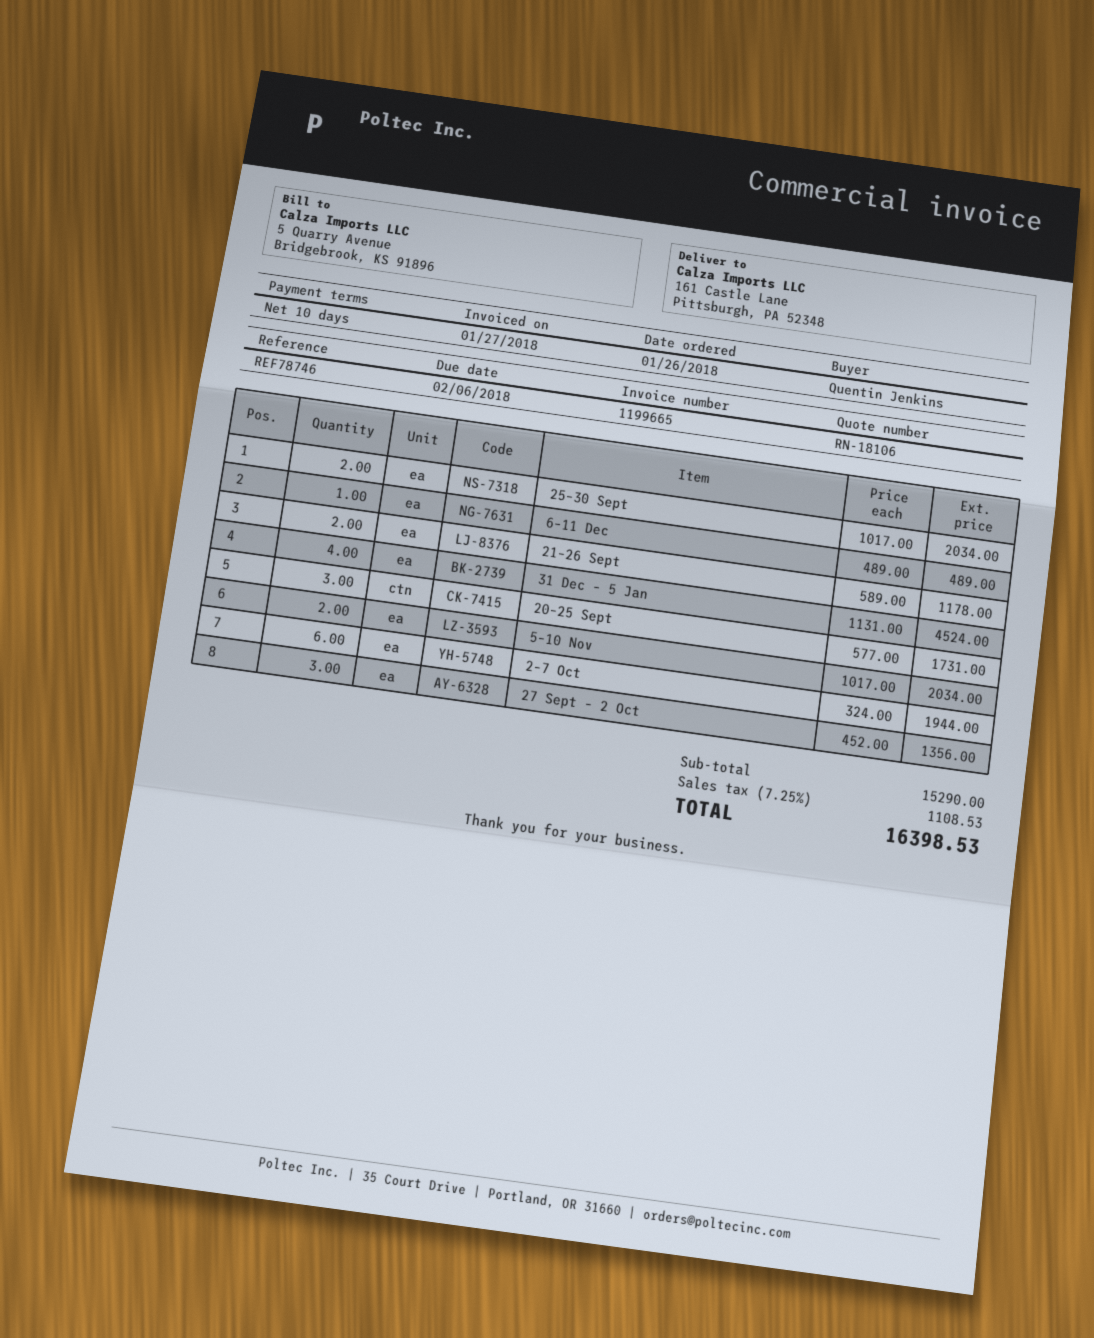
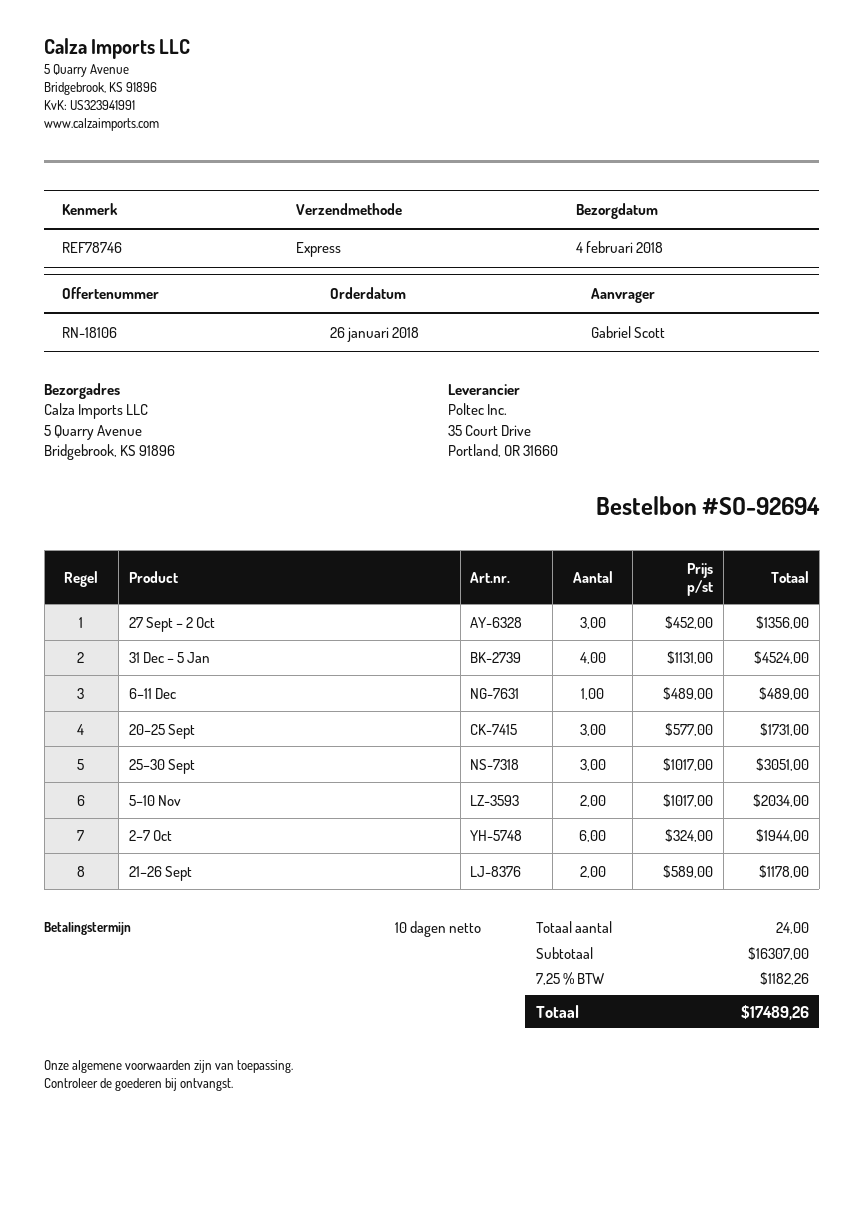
ordered by: Quentin Jenkins -> Gabriel Scott
ship to: 161 Castle Lane, Pittsburgh, PA 52348 -> 5 Quarry Avenue, Bridgebrook, KS 91896
25–30 Sept: 2 x 1017.00 = 2034.00 -> 3 x 1017.00 = 3051.00
subtotal: 15290.00 -> 16307.00
tax: 7.25% = 1108.53 -> 7.25% = 1182.26
total: 16398.53 -> 17489.26

